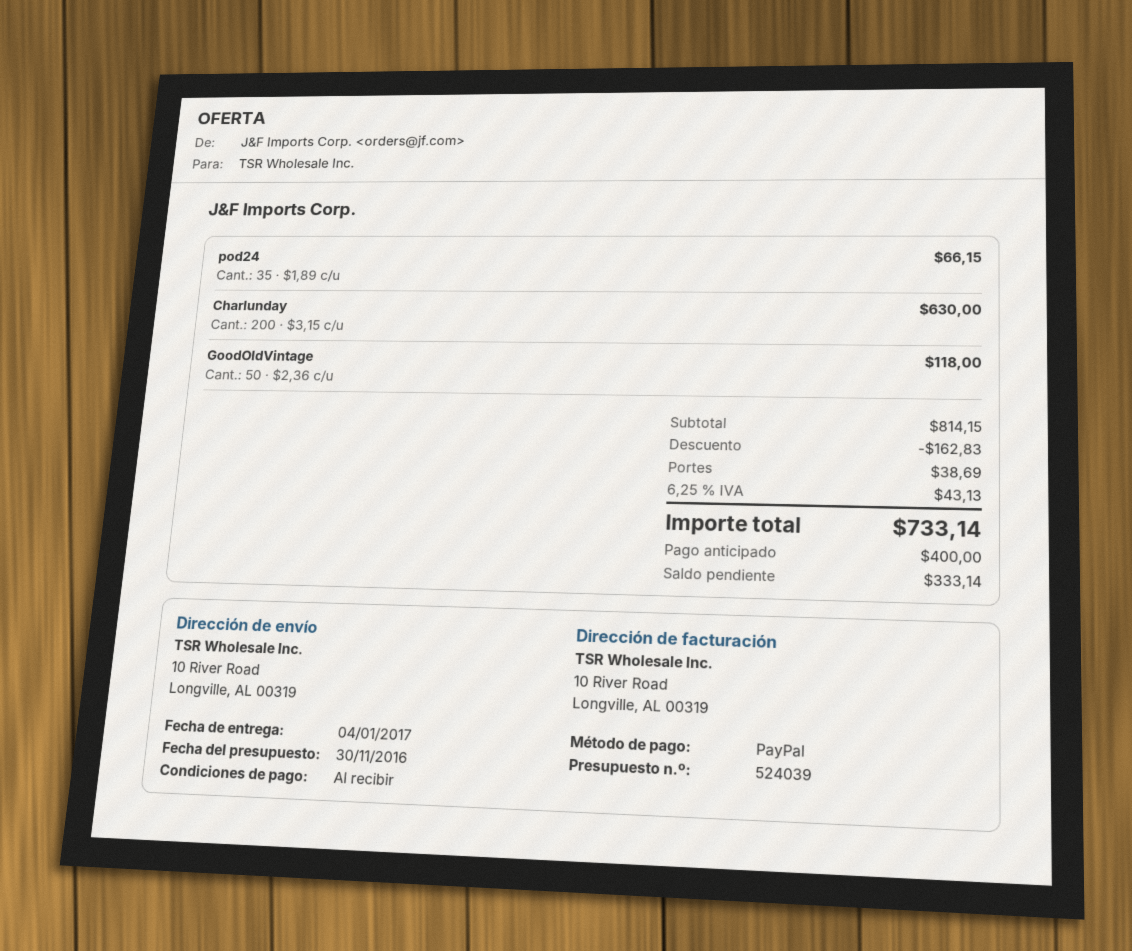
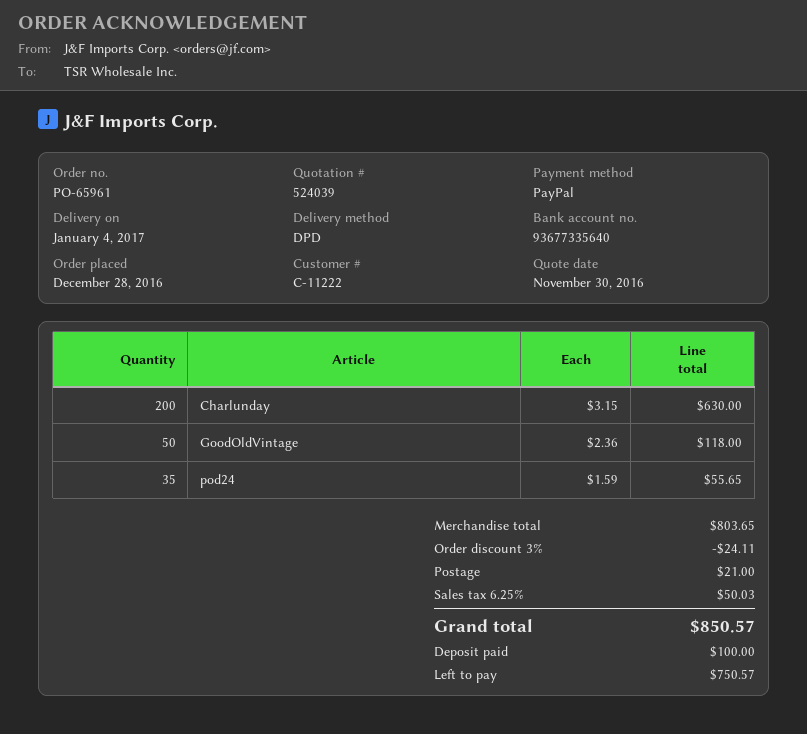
pod24: 35 x 1.89 = 66.15 -> 35 x 1.59 = 55.65
subtotal: 814.15 -> 803.65
discount: 162.83 -> 24.11
shipping: 38.69 -> 21.00
tax: 6.25% = 43.13 -> 6.25% = 50.03
total: 733.14 -> 850.57
deposit: 400.00 -> 100.00
balance: 333.14 -> 750.57

